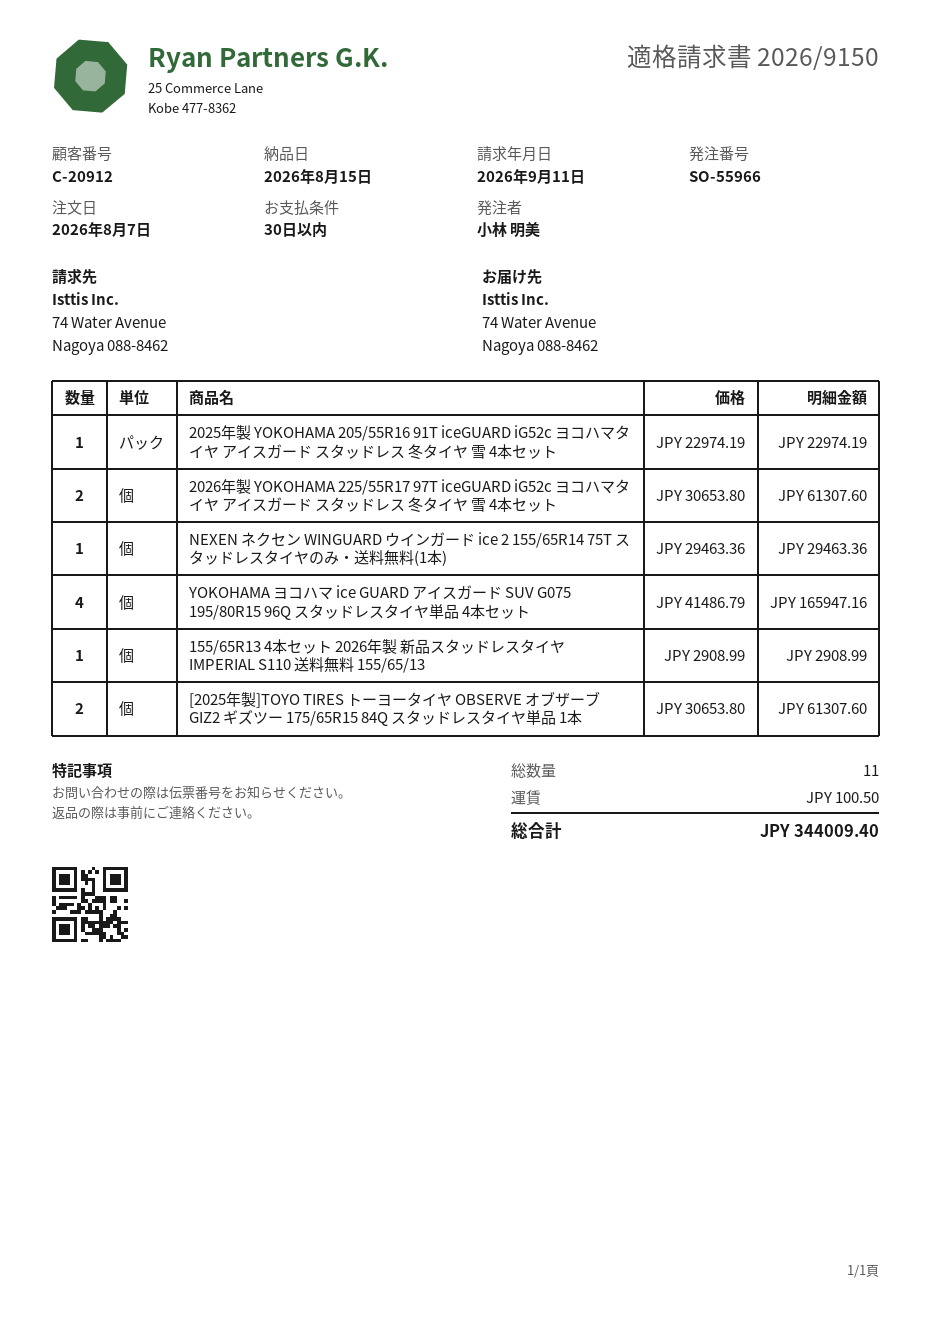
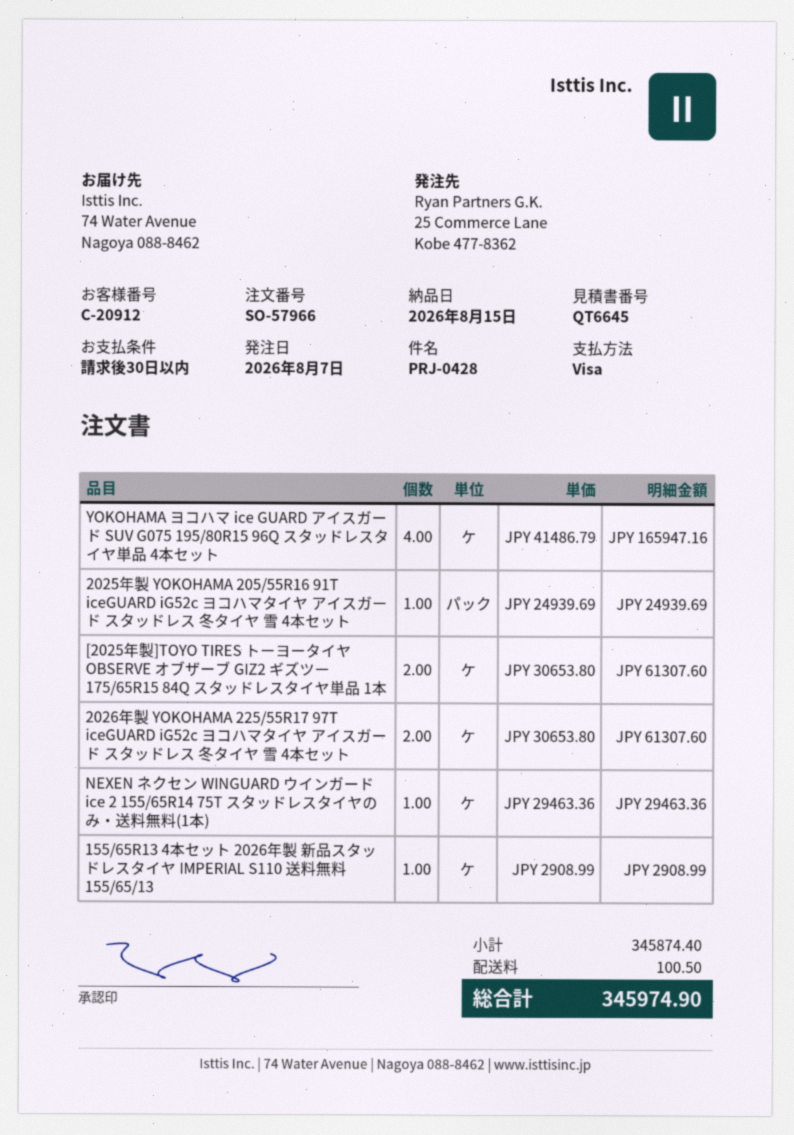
order number: SO-55966 -> SO-57966
2025年製 YOKOHAMA 205/55R16 91T iceGUARD iG52c ヨコハマタイヤ アイスガード スタッドレス 冬タイヤ 雪 4本セット: 1 x 22974.19 = 22974.19 -> 1 x 24939.69 = 24939.69
total: 344009.40 -> 345974.90

